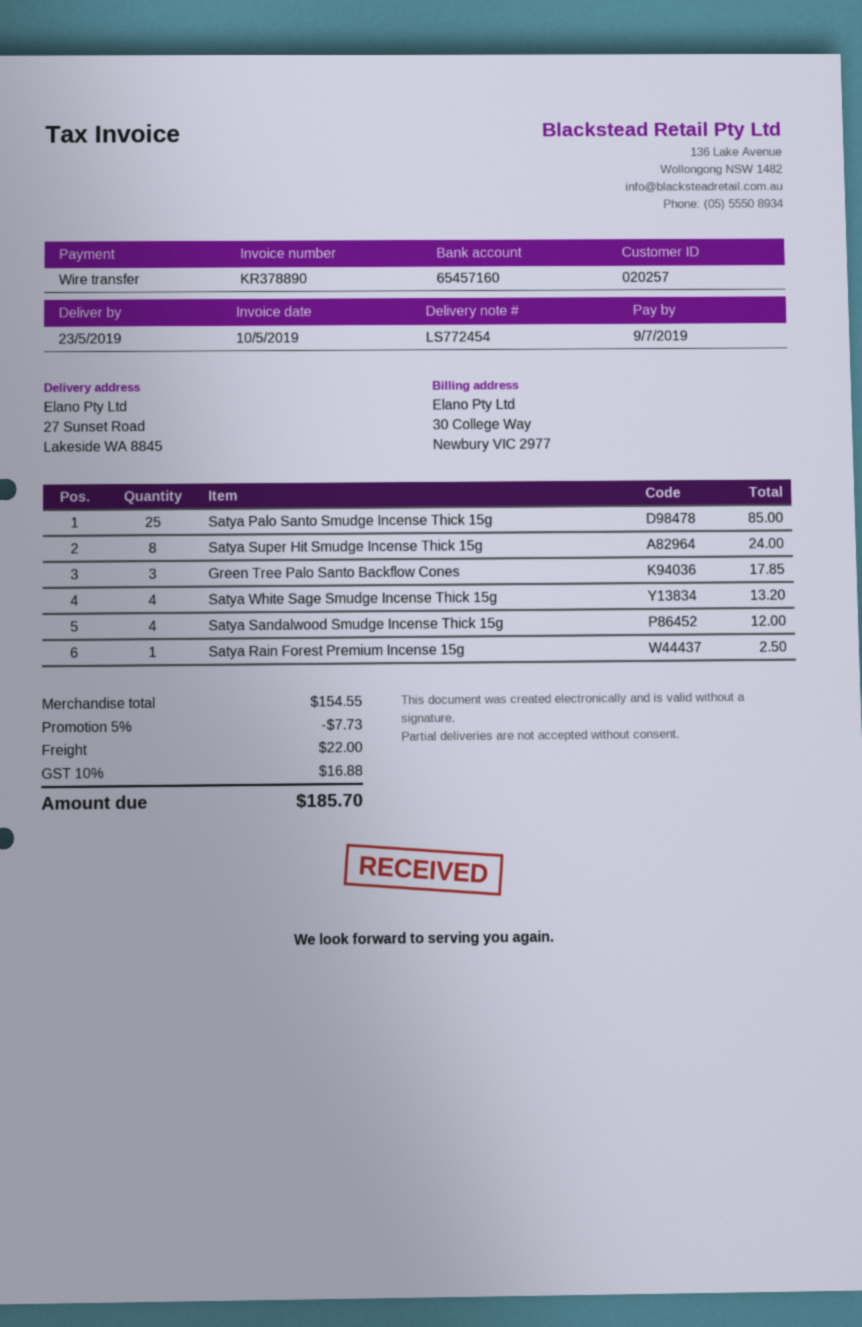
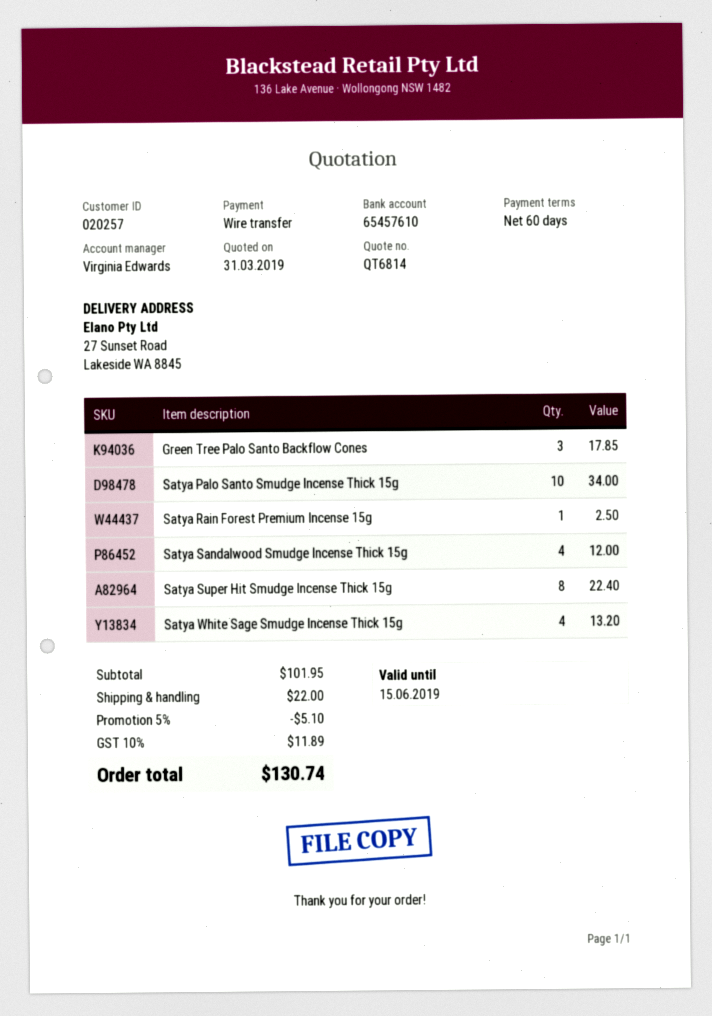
bank account: 65457160 -> 65457610
Satya Palo Santo Smudge Incense Thick 15g: 25 for 85.00 -> 10 for 34.00
Satya Super Hit Smudge Incense Thick 15g: 8 for 24.00 -> 8 for 22.40
subtotal: 154.55 -> 101.95
discount: 5% = 7.73 -> 5% = 5.10
tax: 10% = 16.88 -> 10% = 11.89
total: 185.70 -> 130.74

